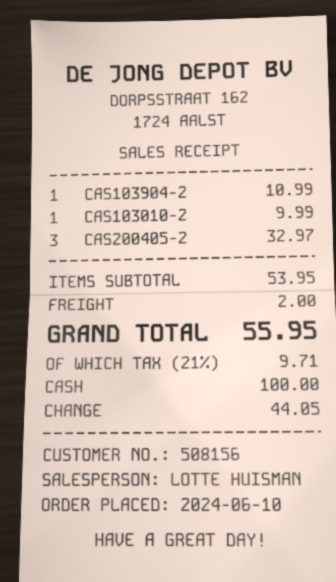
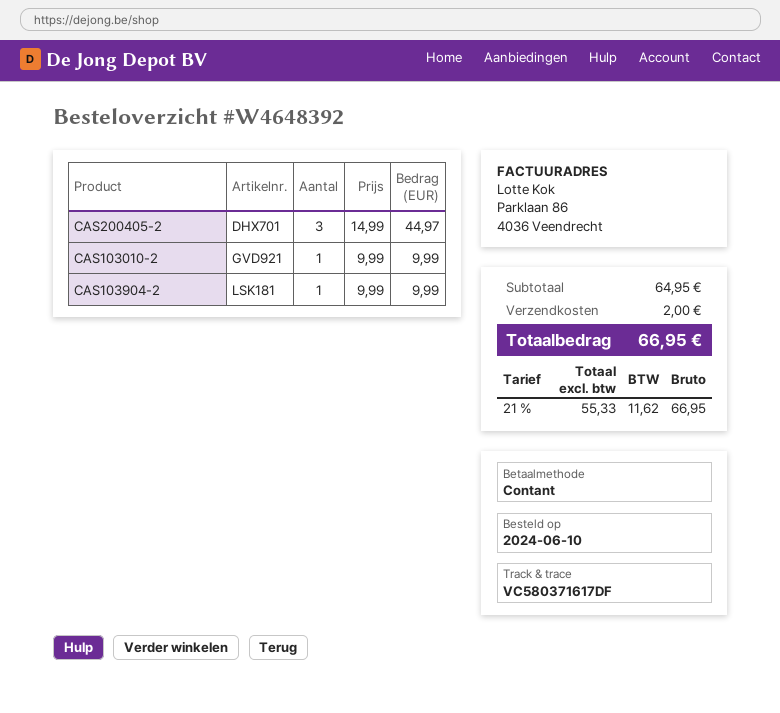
CAS103904-2: 1 for 10.99 -> 1 for 9.99
CAS200405-2: 3 for 32.97 -> 3 for 44.97
subtotal: 53.95 -> 64.95
tax: 21% = 9.71 -> 21% = 11.62
total: 55.95 -> 66.95

